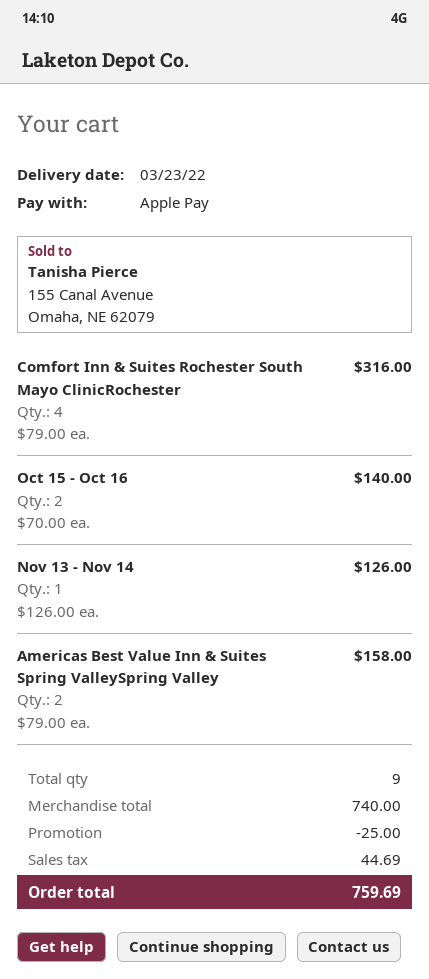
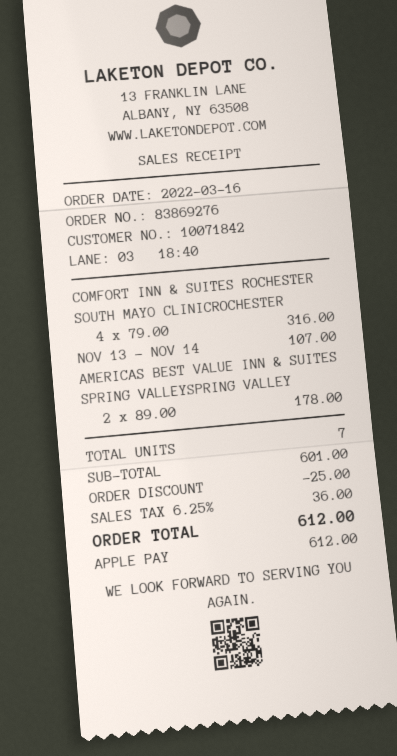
Oct 15 - Oct 16: 2 x 70.00 = 140.00 -> none
Nov 13 - Nov 14: 1 x 126.00 = 126.00 -> 1 x 107.00 = 107.00
Americas Best Value Inn & Suites Spring ValleySpring Valley: 2 x 79.00 = 158.00 -> 2 x 89.00 = 178.00
total quantity: 9 -> 7
subtotal: 740.00 -> 601.00
tax: 44.69 -> 36.00
total: 759.69 -> 612.00

